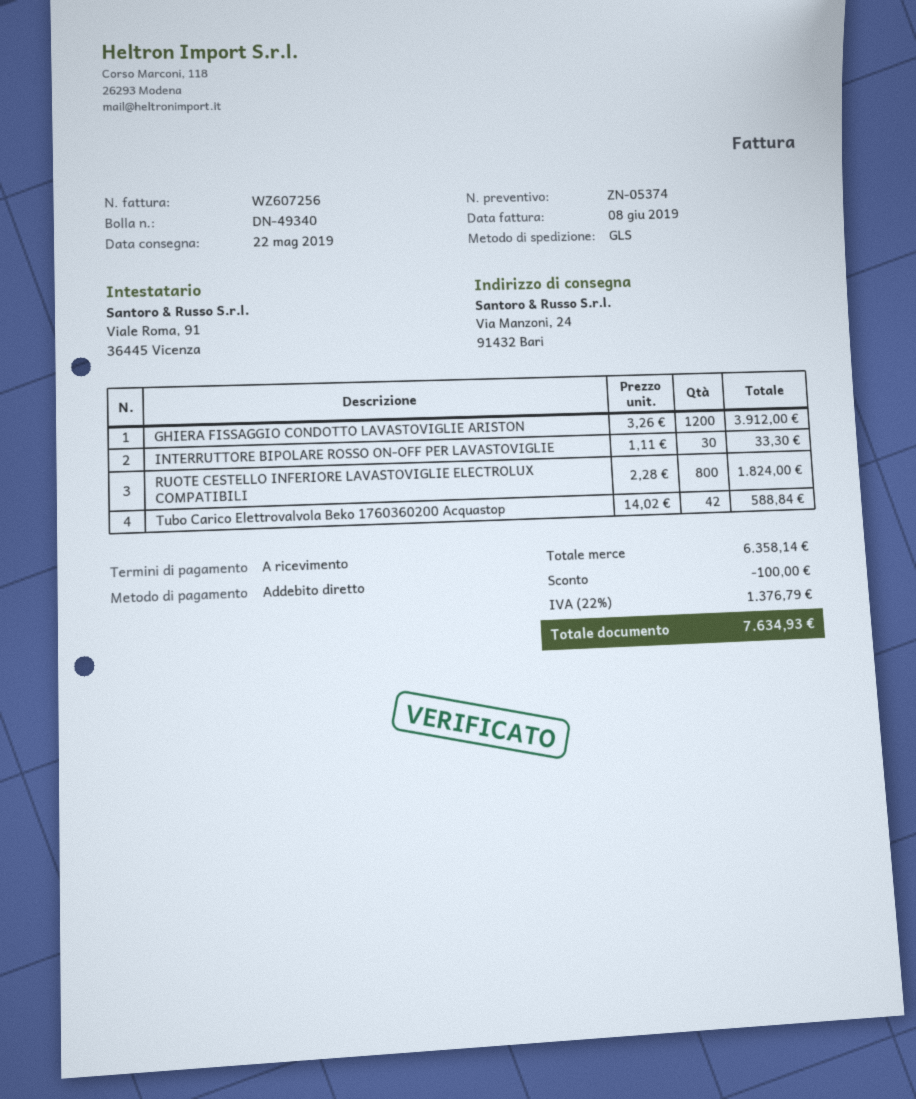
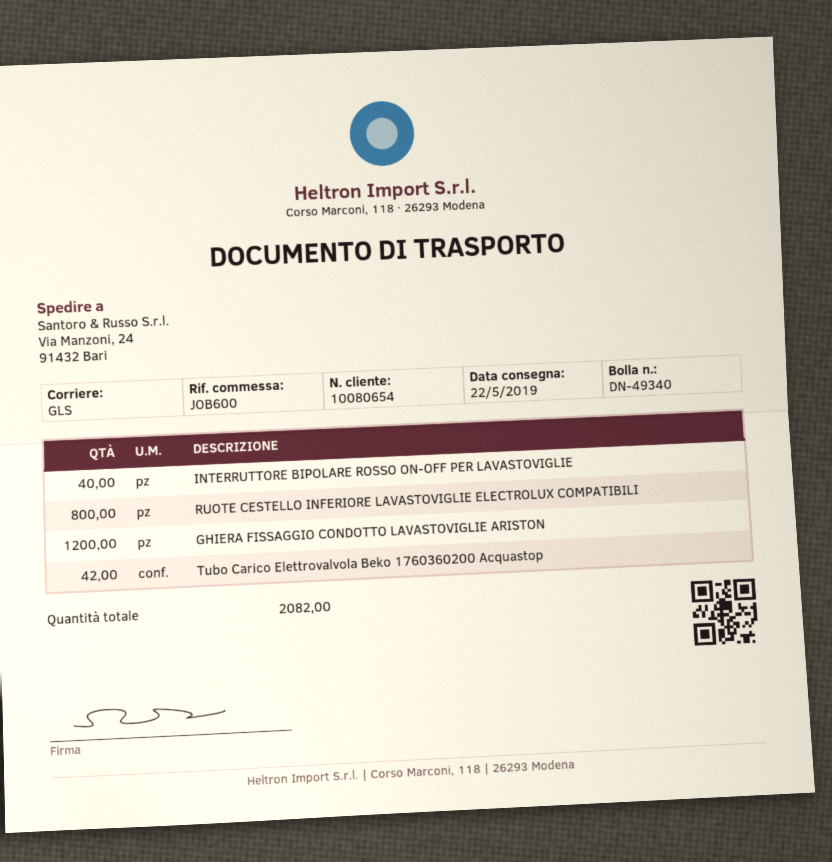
INTERRUTTORE BIPOLARE ROSSO ON-OFF PER LAVASTOVIGLIE: 30 -> 40

